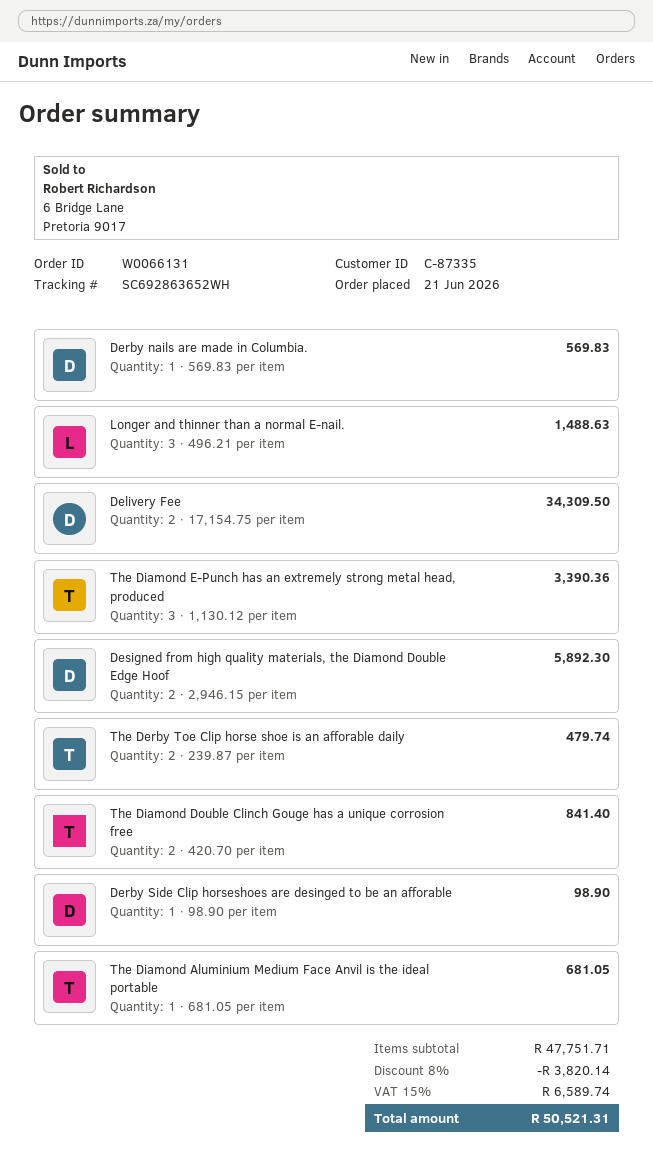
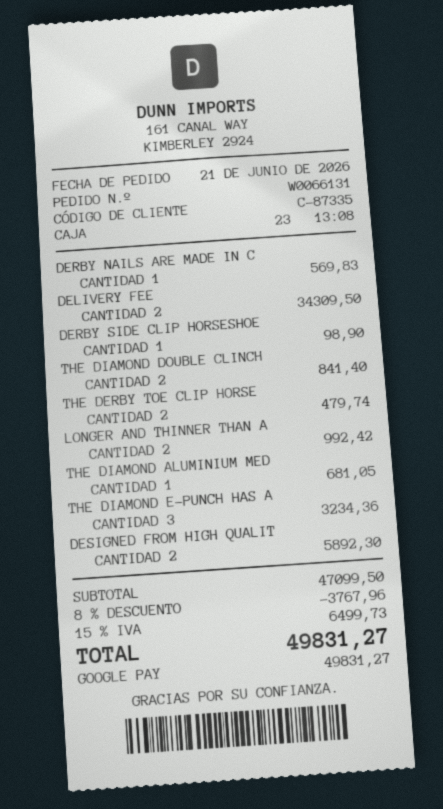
Longer and thinner than a normal E-nail.: 3 for 1488.63 -> 2 for 992.42
The Diamond E-Punch has an extremely strong metal head, produced: 3 for 3390.36 -> 3 for 3234.36
subtotal: 47751.71 -> 47099.50
discount: 8% = 3820.14 -> 8% = 3767.96
tax: 15% = 6589.74 -> 15% = 6499.73
total: 50521.31 -> 49831.27

